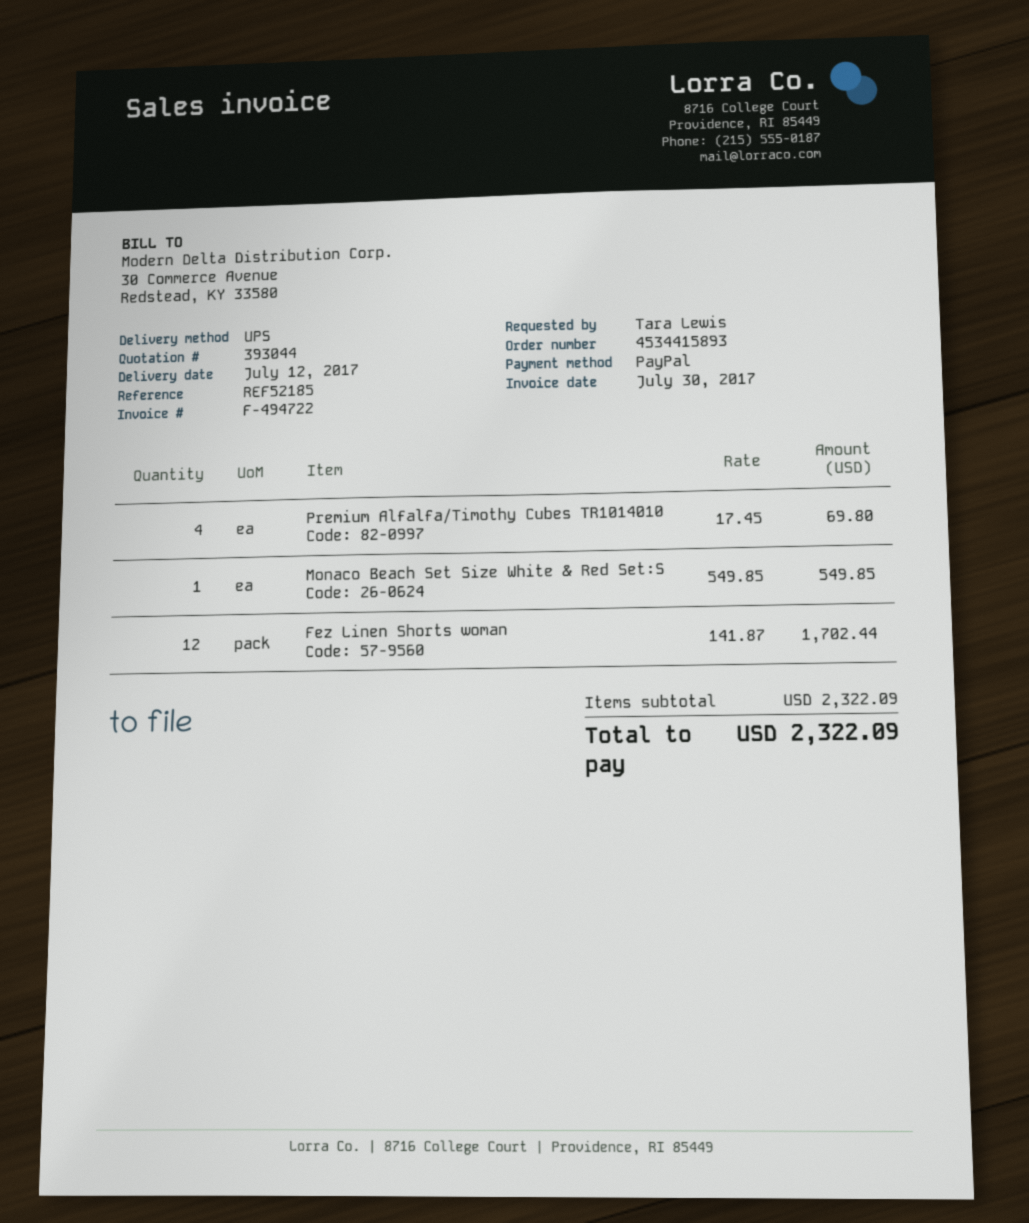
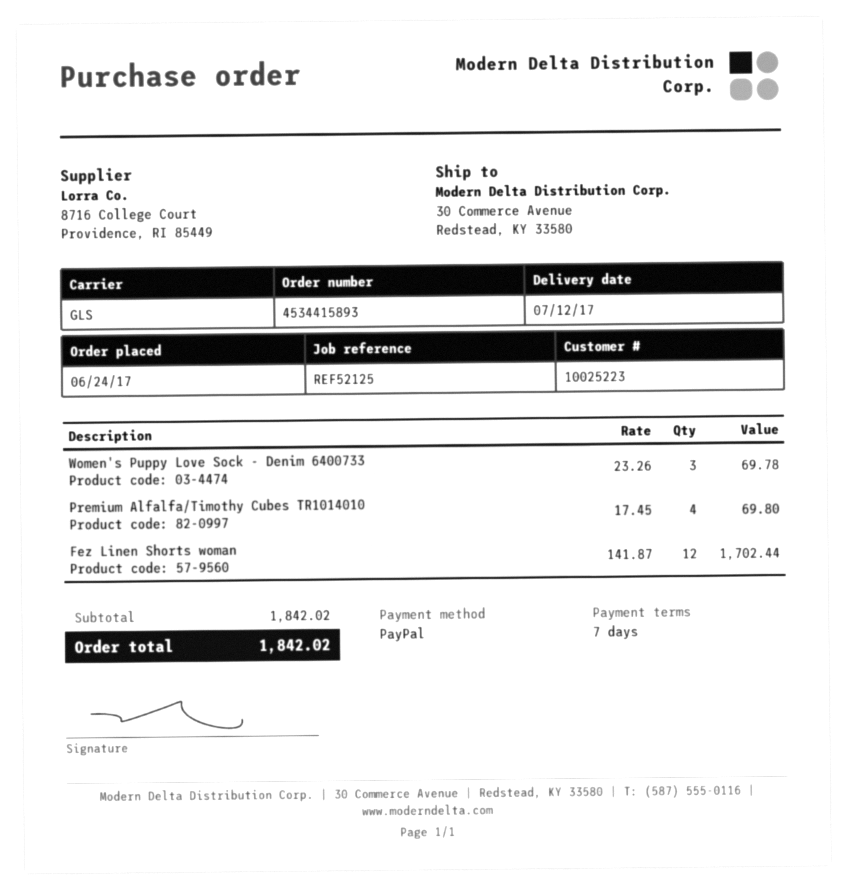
reference: REF52185 -> REF52125
shipping method: UPS -> GLS
Monaco Beach Set Size White & Red Set:S: 1 x 549.85 = 549.85 -> none
Women's Puppy Love Sock - Denim 6400733: none -> 3 x 23.26 = 69.78
subtotal: 2322.09 -> 1842.02
total: 2322.09 -> 1842.02

